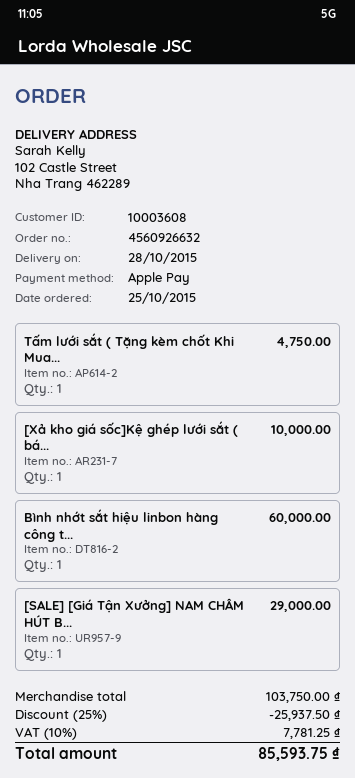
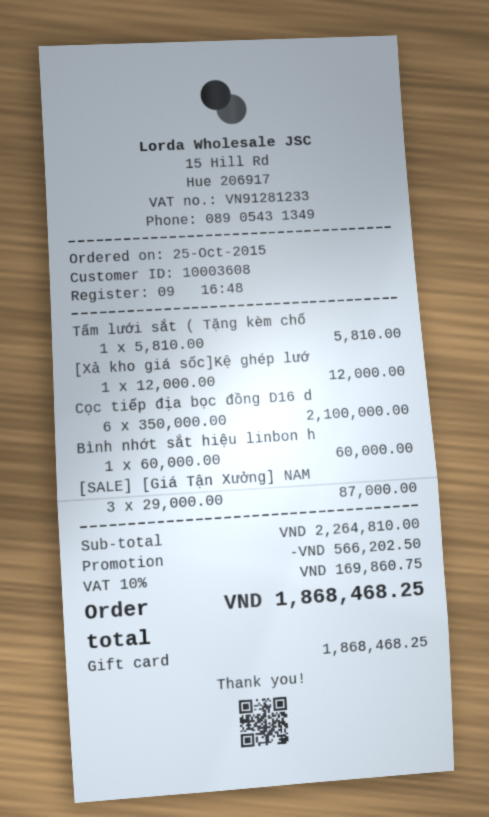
payment method: Apple Pay -> gift card
Tấm lưới sắt ( Tặng kèm chốt Khi Mua...: 1 for 4750.00 -> 1 for 5810.00
[Xả kho giá sốc]Kệ ghép lưới sắt ( bá...: 1 for 10000.00 -> 1 for 12000.00
[SALE] [Giá Tận Xưởng] NAM CHÂM HÚT B...: 1 for 29000.00 -> 3 for 87000.00
Cọc tiếp địa bọc đồng D16 d: none -> 6 for 2100000.00
subtotal: 103750.00 -> 2264810.00
discount: 25937.50 -> 566202.50
tax: 10% = 7781.25 -> 10% = 169860.75
total: 85593.75 -> 1868468.25

